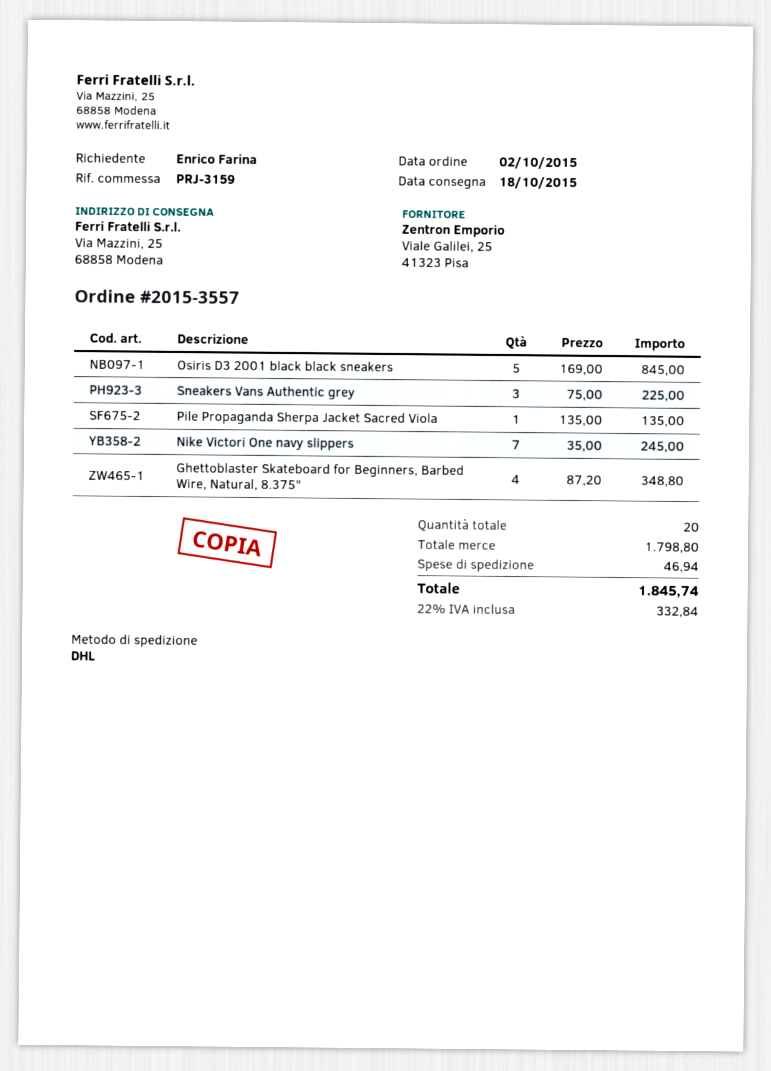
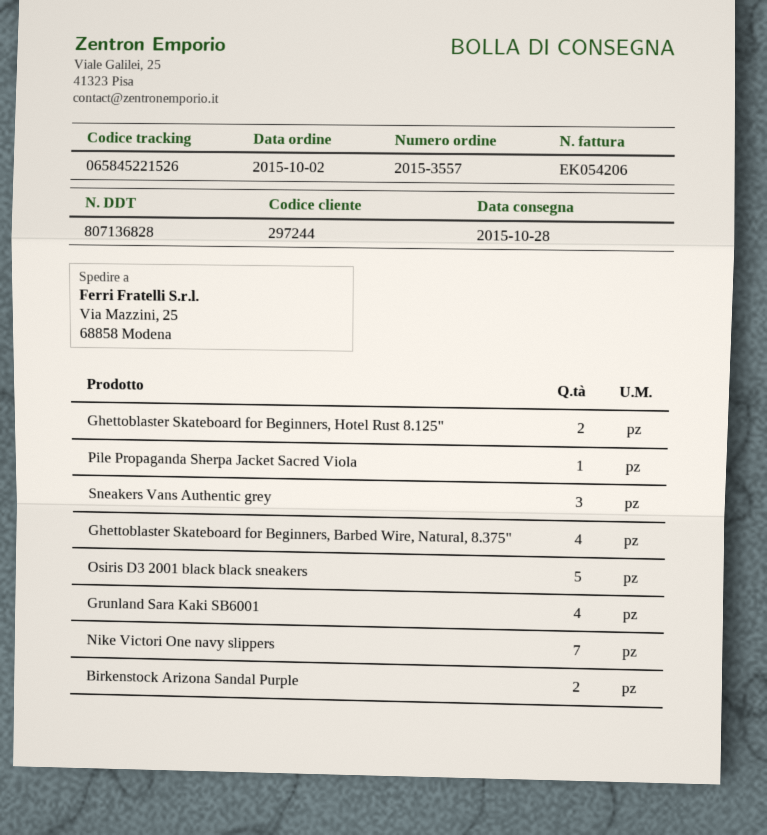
delivery date: 2015-10-18 -> 2015-10-28
Ghettoblaster Skateboard for Beginners, Hotel Rust 8.125": none -> 2
Grunland Sara Kaki SB6001: none -> 4
Birkenstock Arizona Sandal Purple: none -> 2

